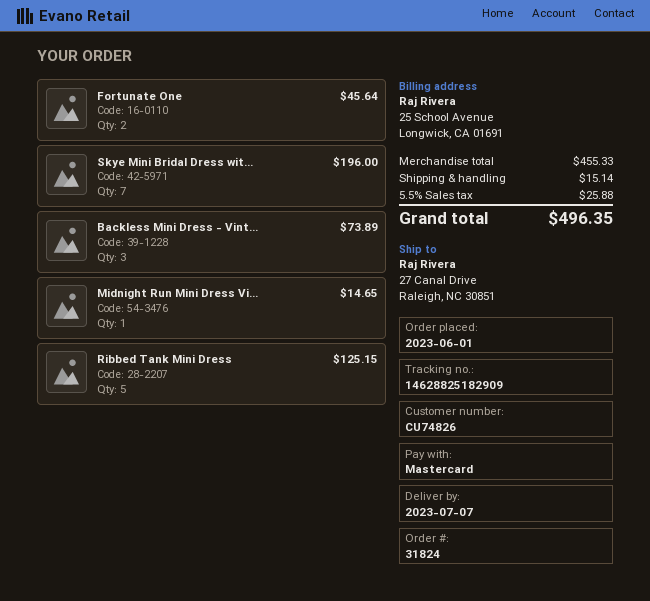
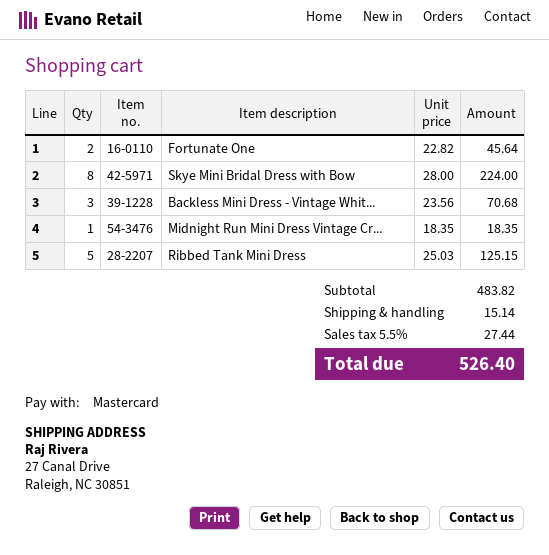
Skye Mini Bridal Dress wit...: 7 for 196.00 -> 8 for 224.00
Backless Mini Dress - Vint...: 3 for 73.89 -> 3 for 70.68
Midnight Run Mini Dress Vi...: 1 for 14.65 -> 1 for 18.35
subtotal: 455.33 -> 483.82
tax: 5.5% = 25.88 -> 5.5% = 27.44
total: 496.35 -> 526.40

